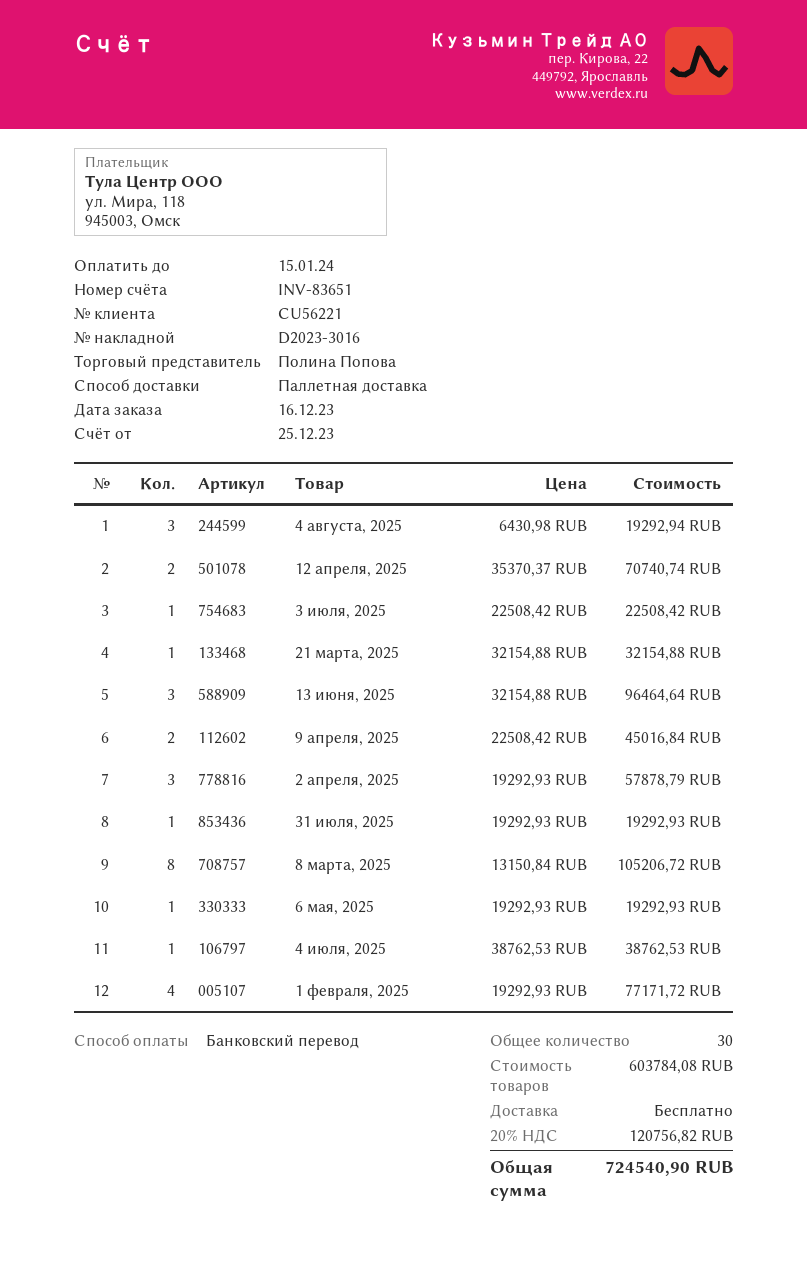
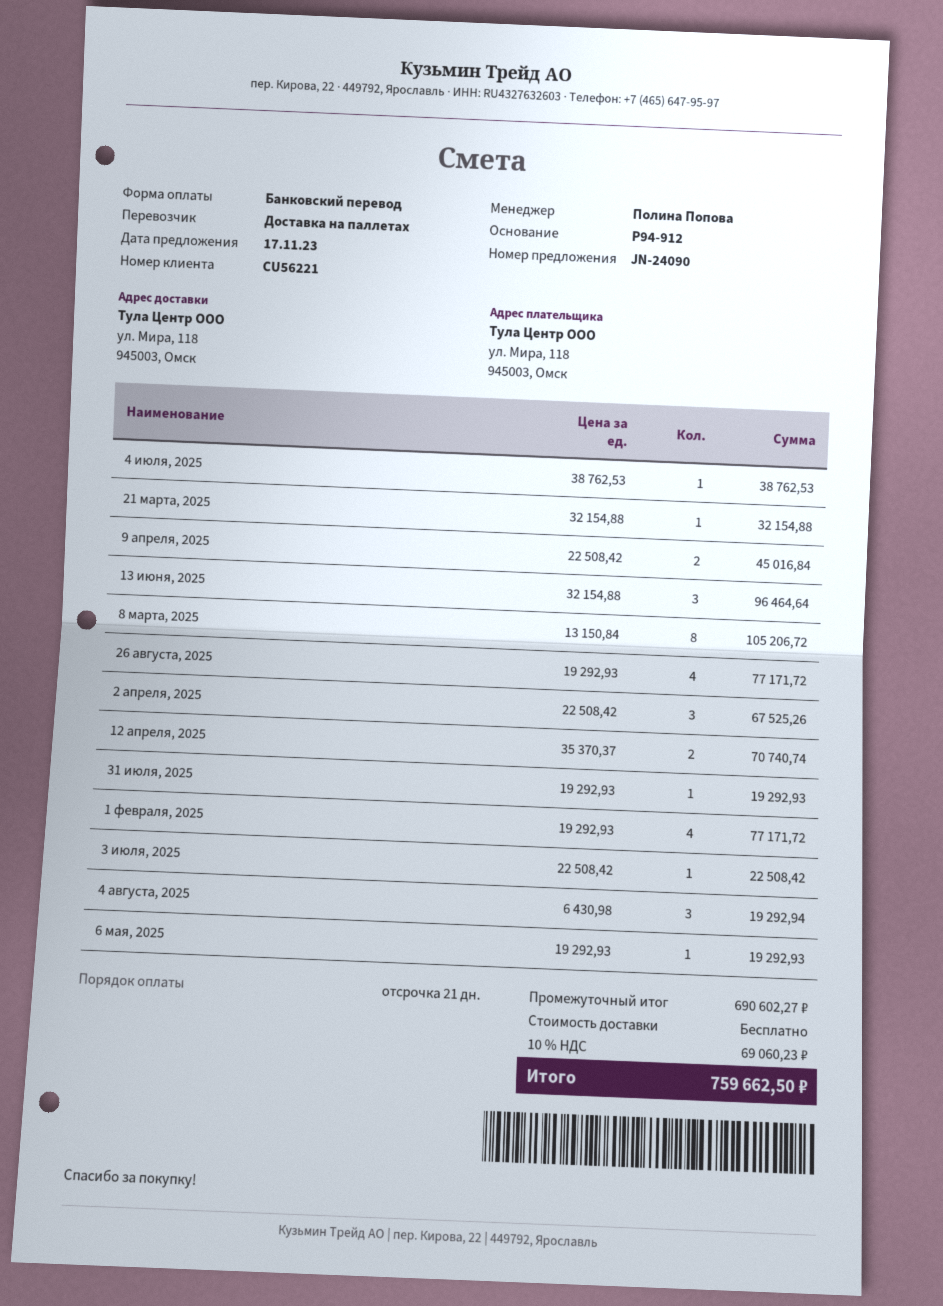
2 апреля, 2025: 3 x 19292.93 = 57878.79 -> 3 x 22508.42 = 67525.26
26 августа, 2025: none -> 4 x 19292.93 = 77171.72
subtotal: 603784.08 -> 690602.27
tax: 20% = 120756.82 -> 10% = 69060.23
total: 724540.90 -> 759662.50

